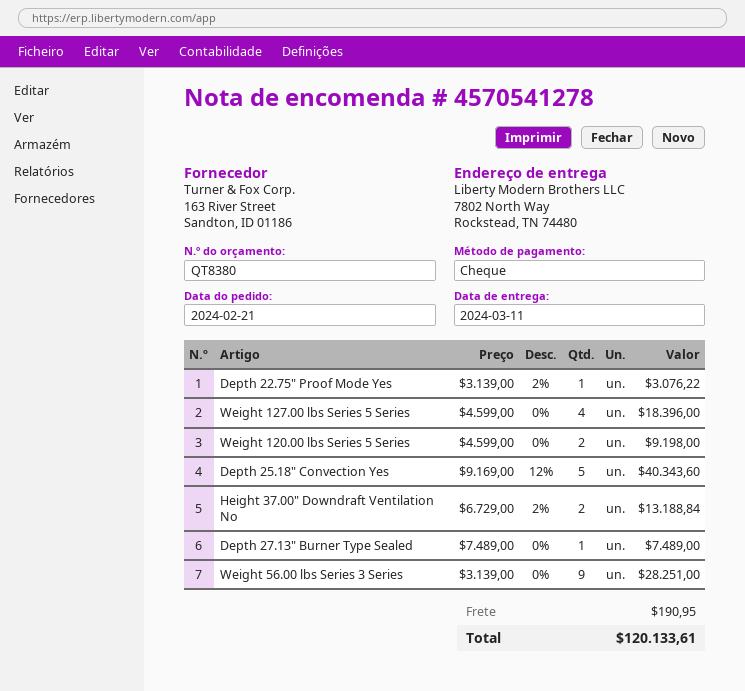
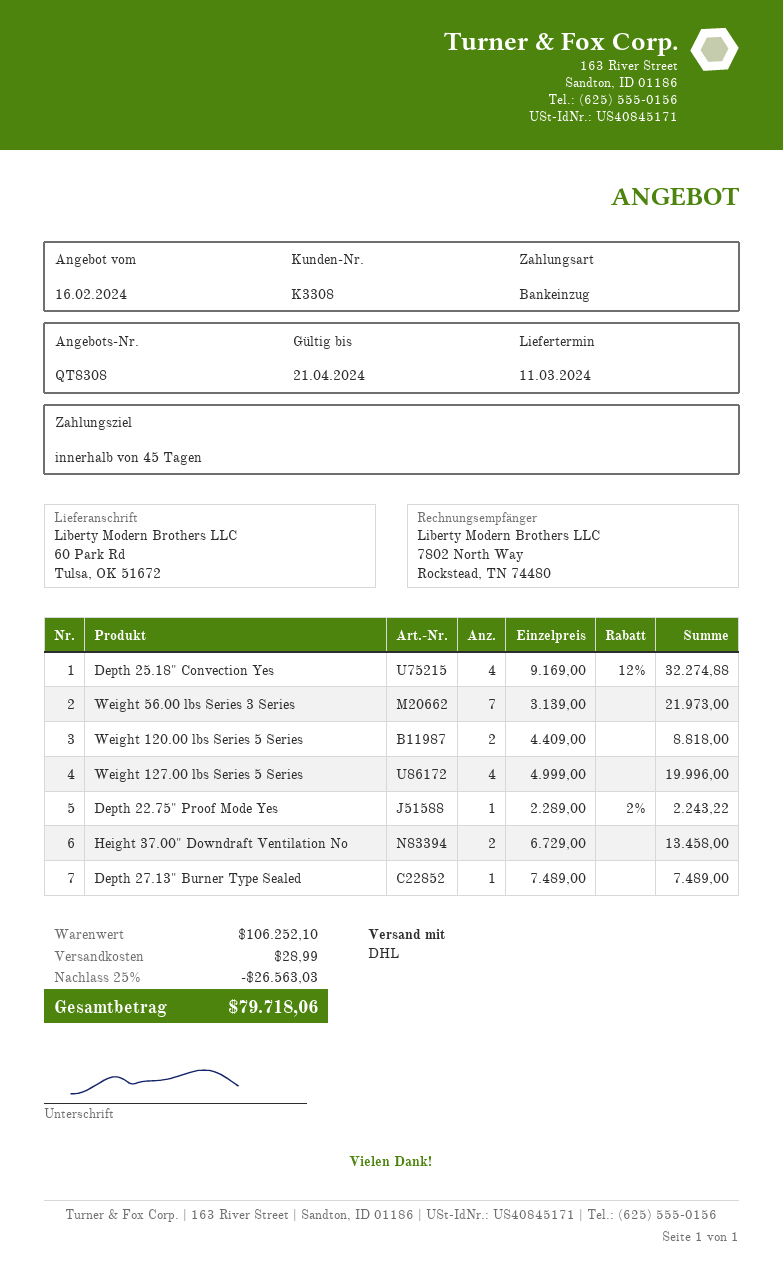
quote number: QT8380 -> QT8308
payment method: cheque -> direct debit
ship to: 7802 North Way, Rockstead, TN 74480 -> 60 Park Rd, Tulsa, OK 51672
Depth 22.75" Proof Mode Yes: 1 x 3139.00 - 2% = 3076.22 -> 1 x 2289.00 - 2% = 2243.22
Weight 127.00 lbs Series 5 Series: 4 x 4599.00 = 18396.00 -> 4 x 4999.00 = 19996.00
Weight 120.00 lbs Series 5 Series: 2 x 4599.00 = 9198.00 -> 2 x 4409.00 = 8818.00
Depth 25.18" Convection Yes: 5 x 9169.00 - 12% = 40343.60 -> 4 x 9169.00 - 12% = 32274.88
Height 37.00" Downdraft Ventilation No: 2 x 6729.00 - 2% = 13188.84 -> 2 x 6729.00 = 13458.00
Weight 56.00 lbs Series 3 Series: 9 x 3139.00 = 28251.00 -> 7 x 3139.00 = 21973.00
discount: none -> 25% = 26563.03
shipping: 190.95 -> 28.99
total: 120133.61 -> 79718.06

